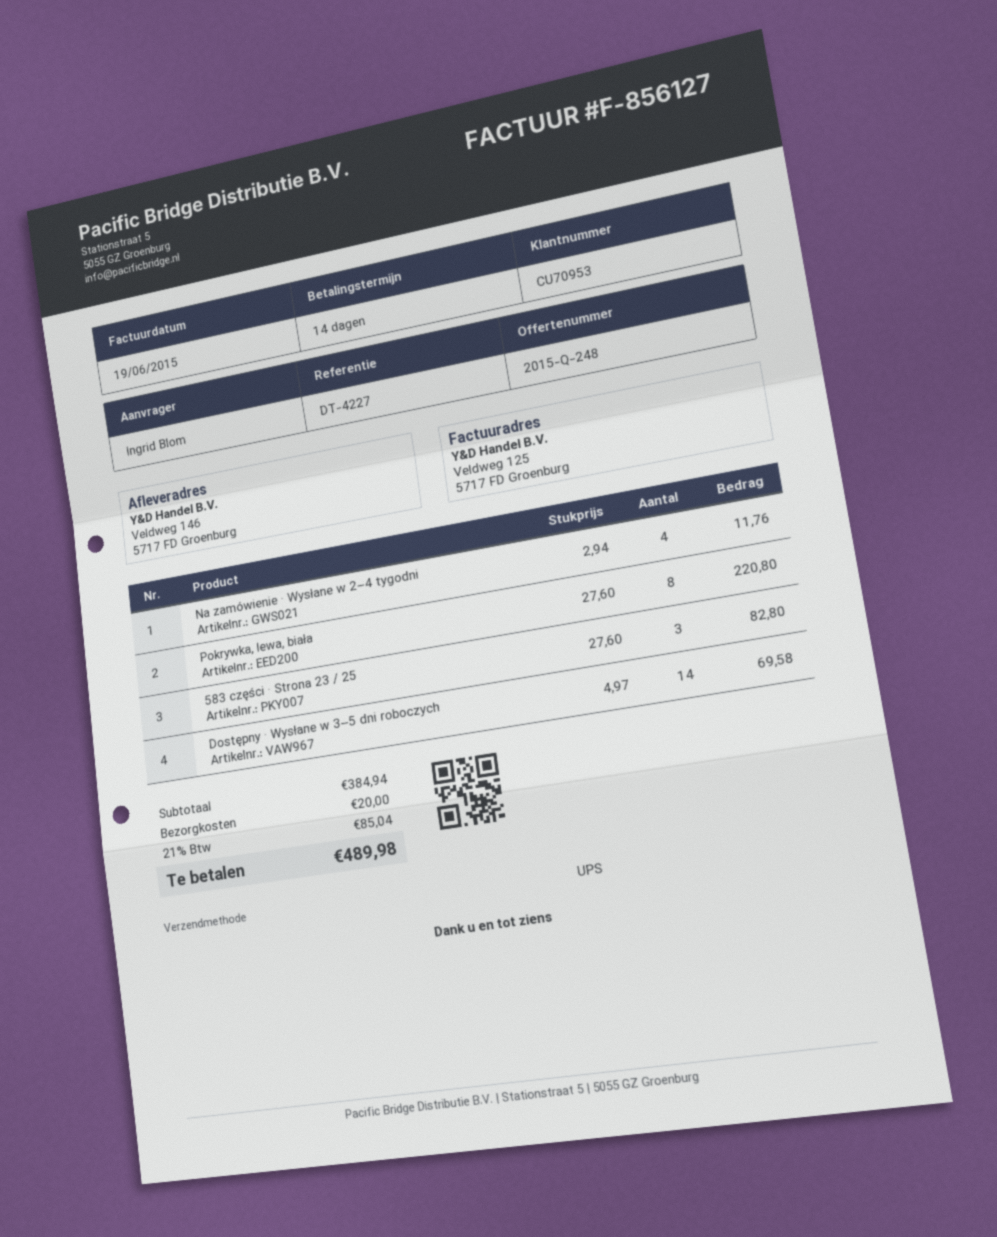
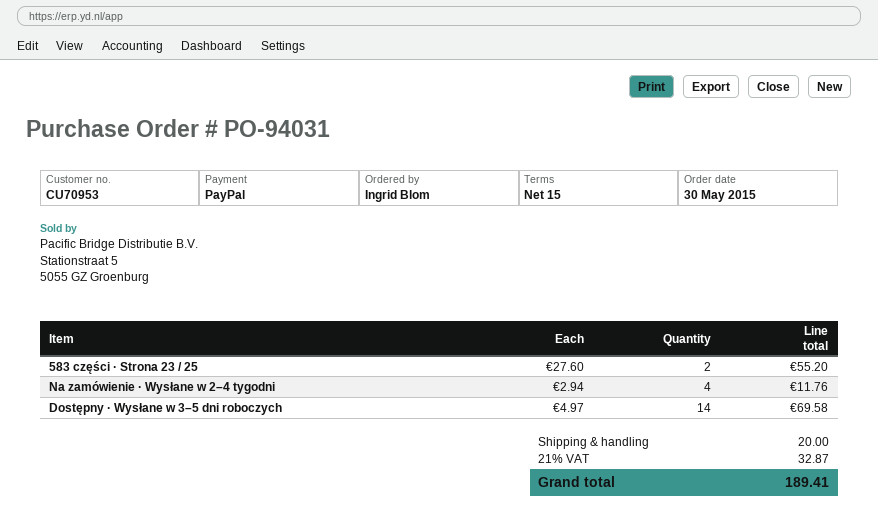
payment terms: 14 days -> 15 days
Pokrywka, lewa, biała: 8 x 27.60 = 220.80 -> none
583 części · Strona 23 / 25: 3 x 27.60 = 82.80 -> 2 x 27.60 = 55.20
tax: 21% = 85.04 -> 21% = 32.87
total: 489.98 -> 189.41

